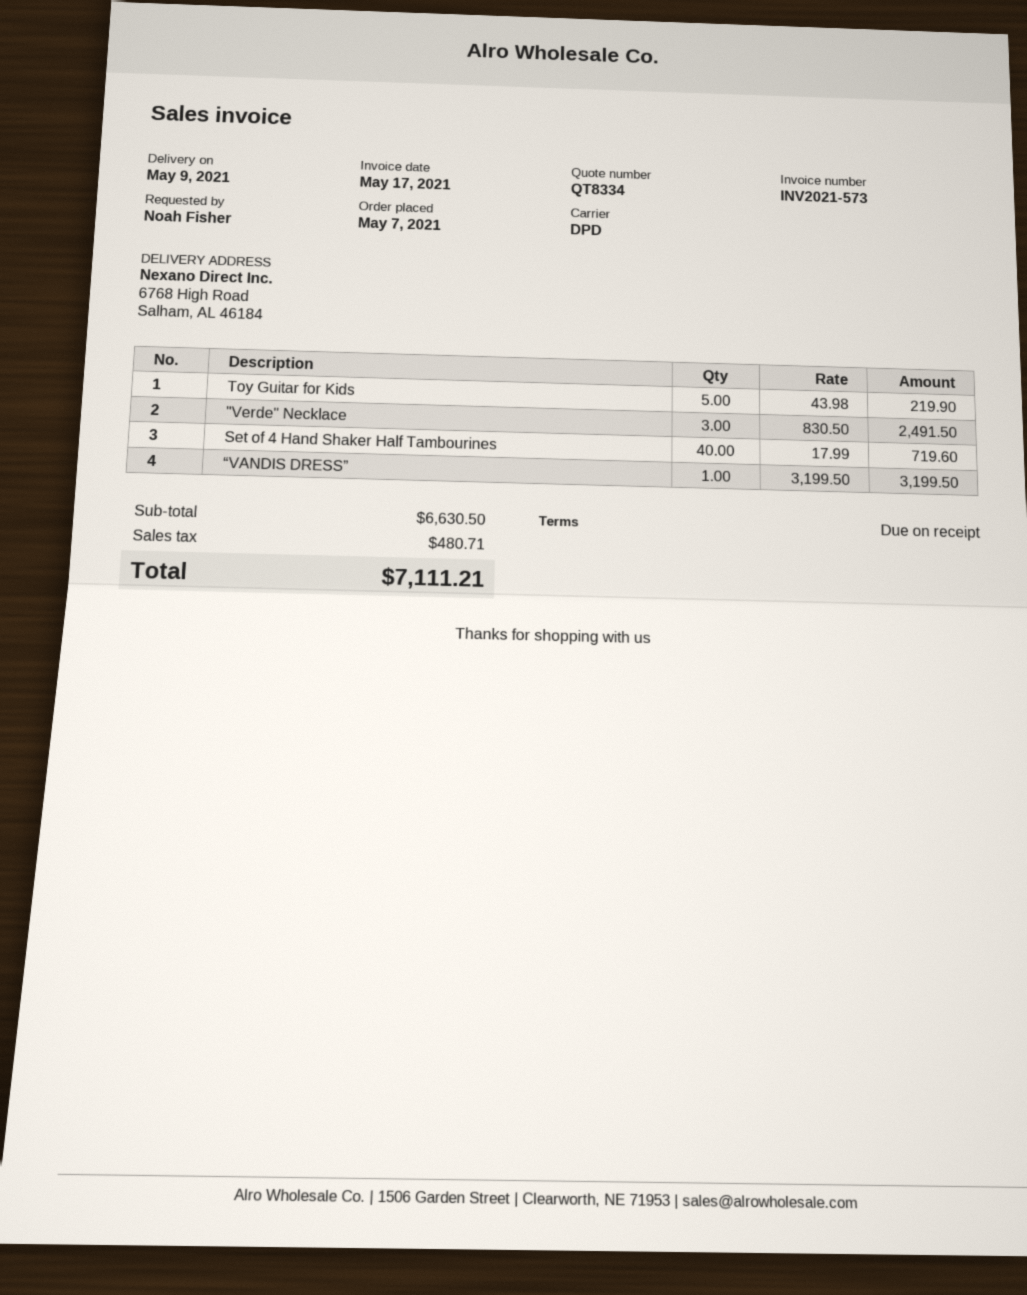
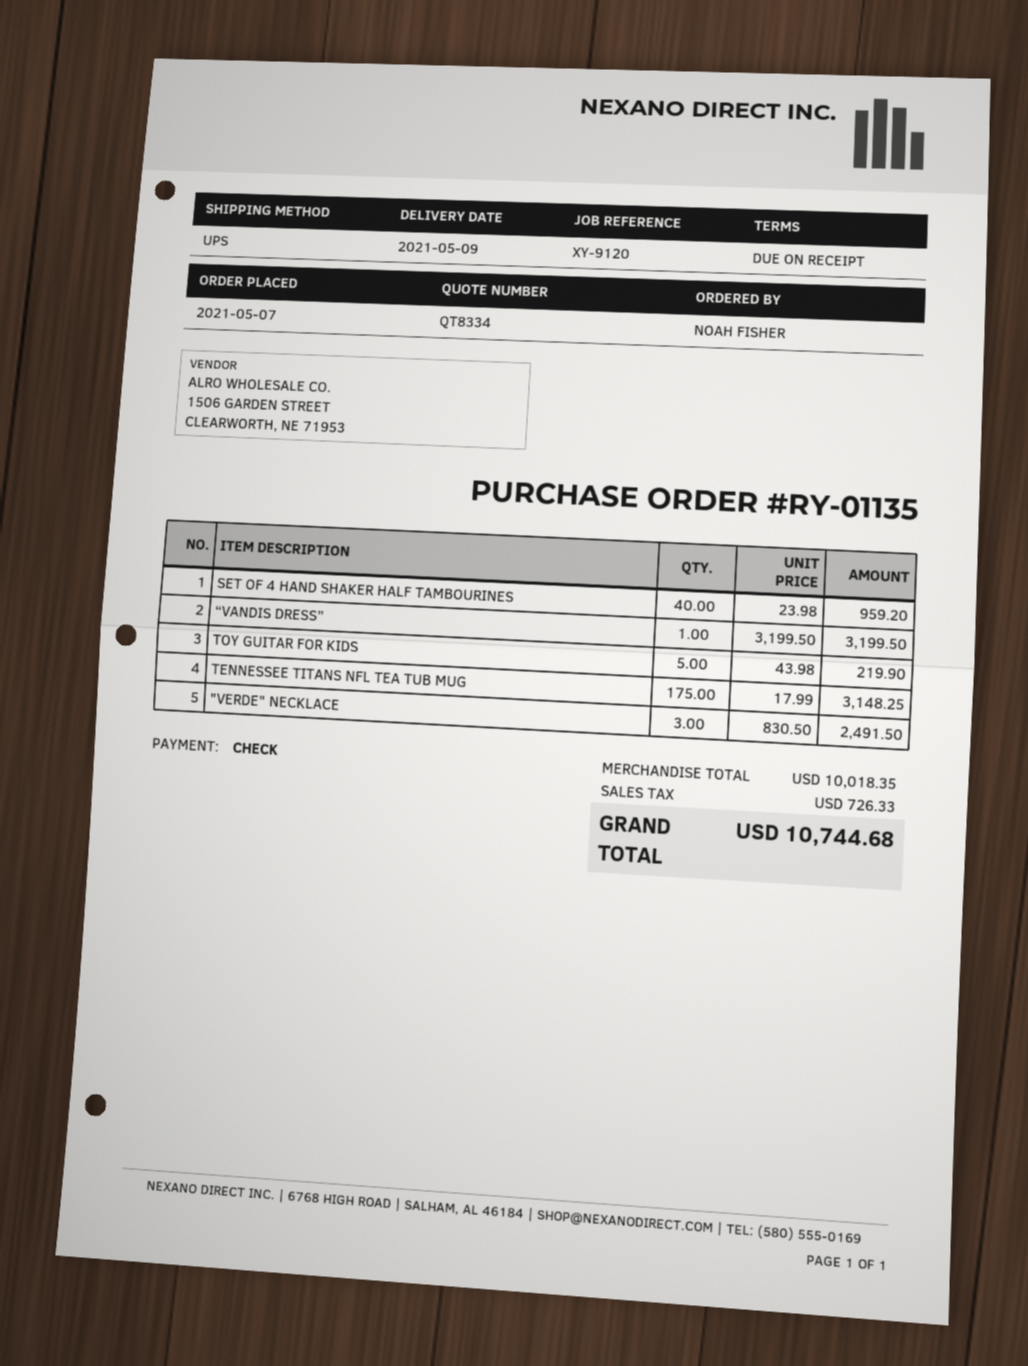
shipping method: DPD -> UPS
Set of 4 Hand Shaker Half Tambourines: 40 x 17.99 = 719.60 -> 40 x 23.98 = 959.20
TENNESSEE TITANS NFL TEA TUB MUG: none -> 175 x 17.99 = 3148.25
subtotal: 6630.50 -> 10018.35
tax: 480.71 -> 726.33
total: 7111.21 -> 10744.68

